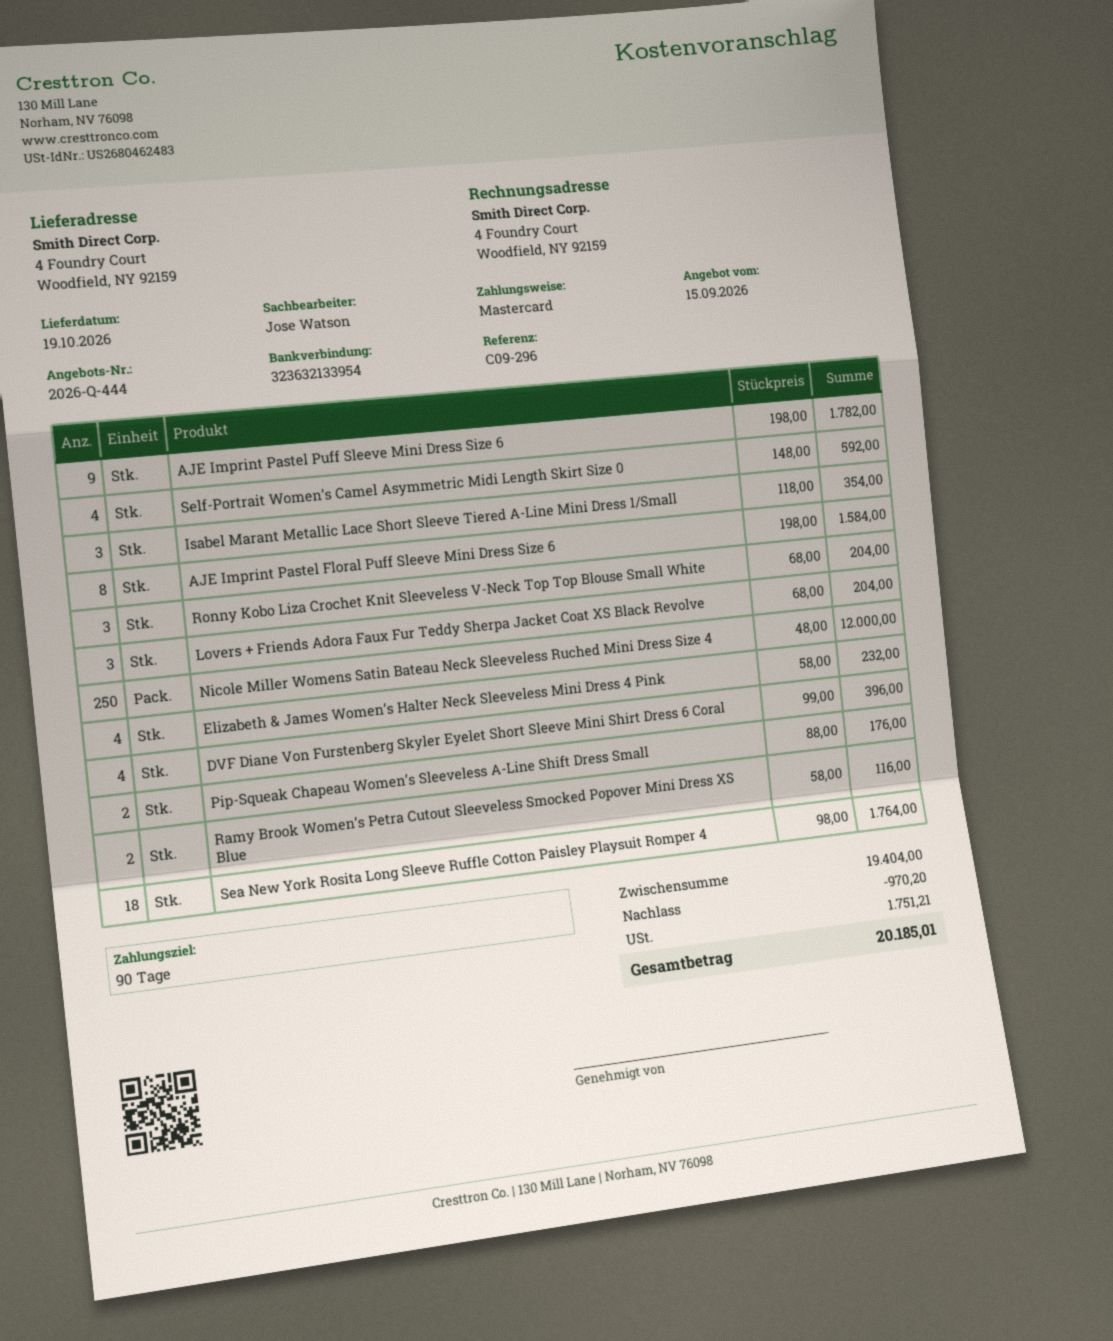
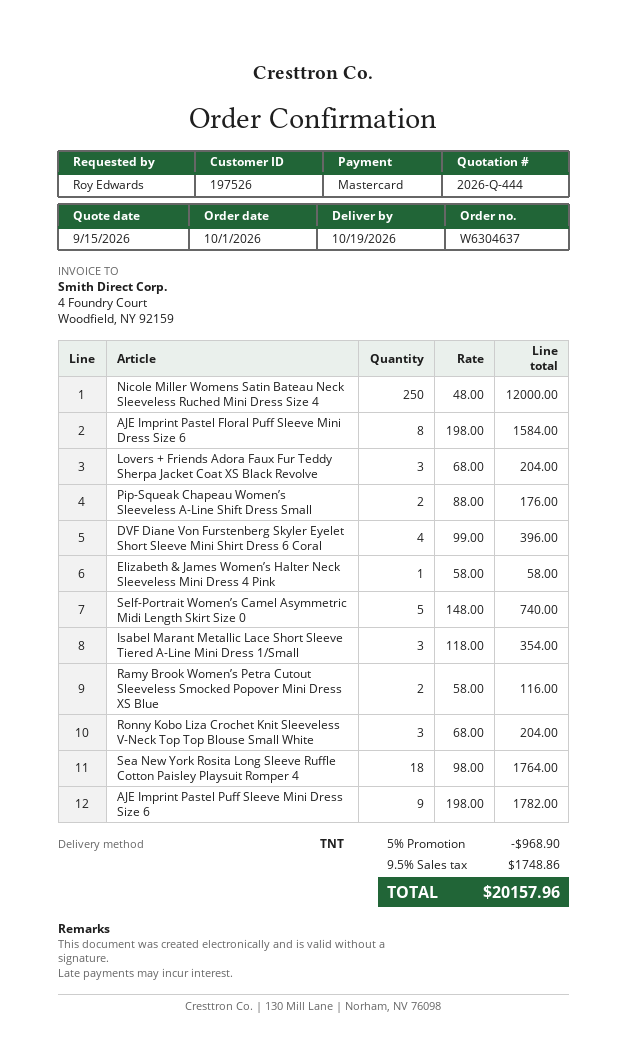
Self-Portrait Women’s Camel Asymmetric Midi Length Skirt Size 0: 4 x 148.00 = 592.00 -> 5 x 148.00 = 740.00
Elizabeth & James Women’s Halter Neck Sleeveless Mini Dress 4 Pink: 4 x 58.00 = 232.00 -> 1 x 58.00 = 58.00
discount: 970.20 -> 968.90
tax: 1751.21 -> 1748.86
total: 20185.01 -> 20157.96

